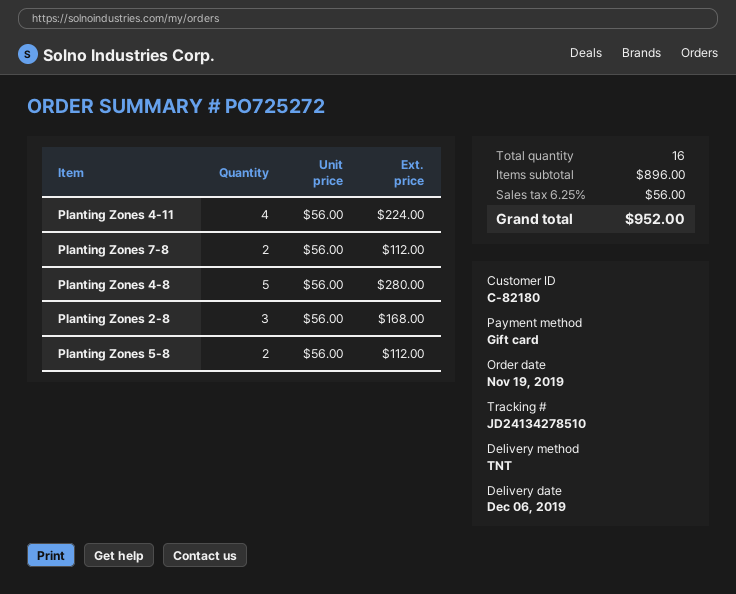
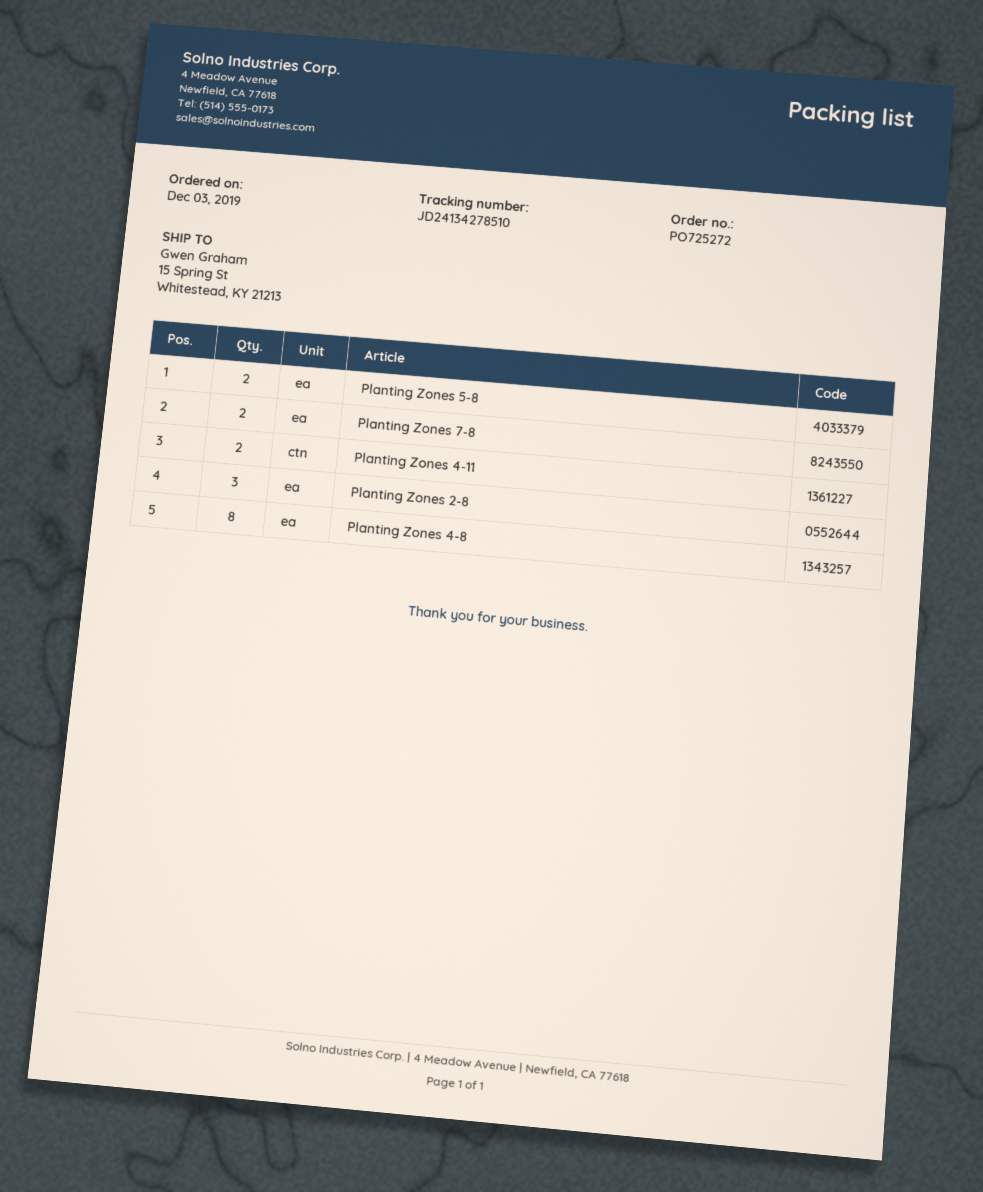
order date: 2019-11-19 -> 2019-12-03
Planting Zones 4-11: 4 -> 2
Planting Zones 4-8: 5 -> 8

